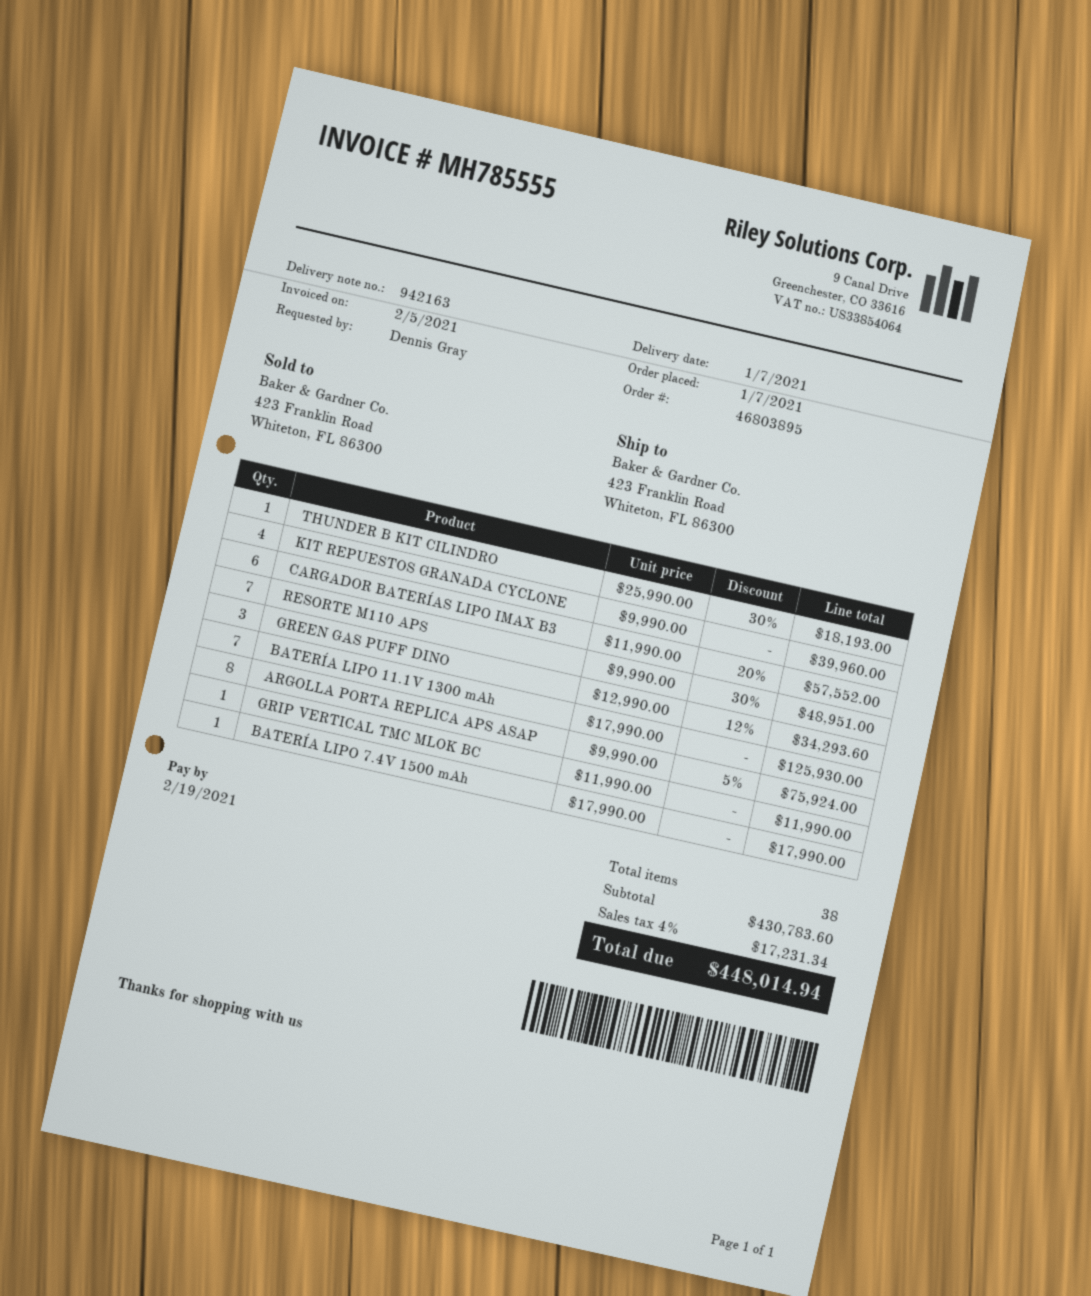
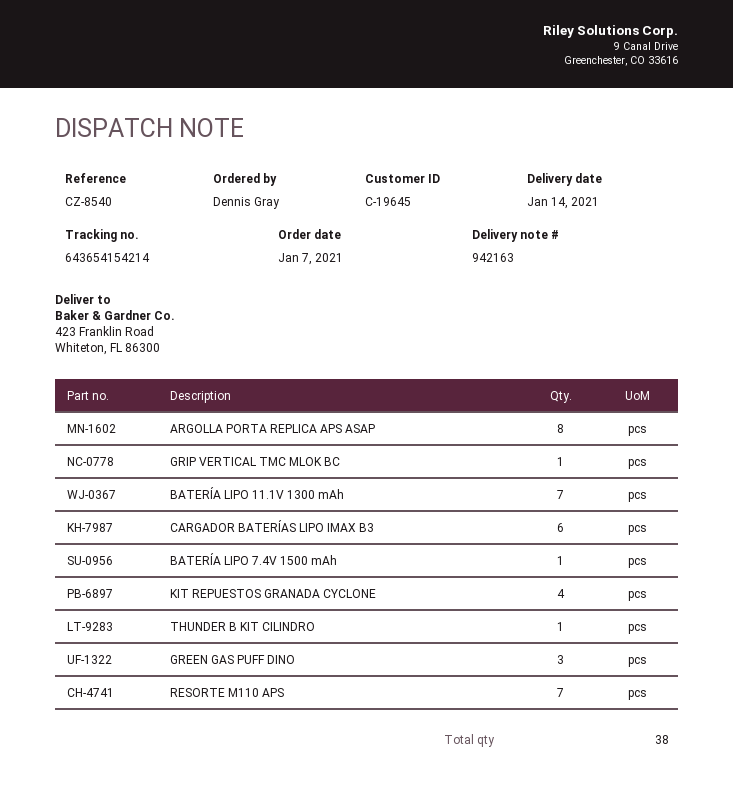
delivery date: 2021-01-07 -> 2021-01-14

